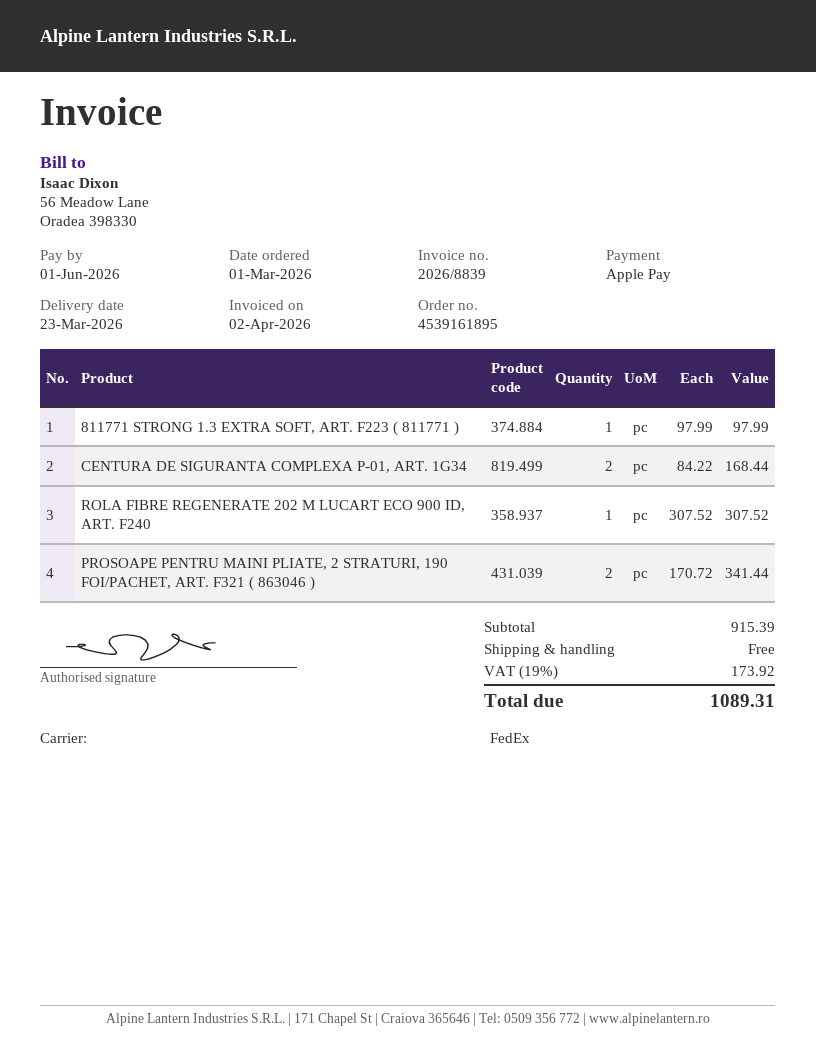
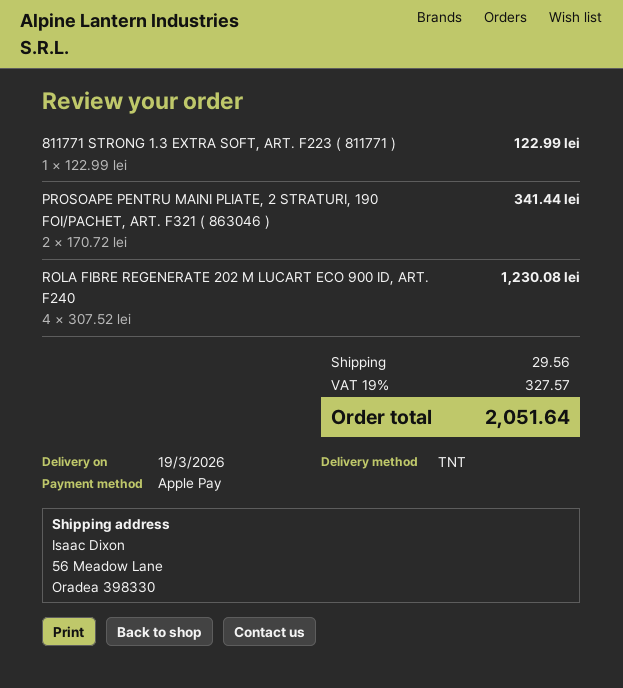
delivery date: 2026-03-23 -> 2026-03-19
shipping method: FedEx -> TNT
811771 STRONG 1.3 EXTRA SOFT, ART. F223 ( 811771 ): 1 x 97.99 = 97.99 -> 1 x 122.99 = 122.99
CENTURA DE SIGURANTA COMPLEXA P-01, ART. 1G34: 2 x 84.22 = 168.44 -> none
ROLA FIBRE REGENERATE 202 M LUCART ECO 900 ID, ART. F240: 1 x 307.52 = 307.52 -> 4 x 307.52 = 1230.08
shipping: 0.00 -> 29.56
tax: 19% = 173.92 -> 19% = 327.57
total: 1089.31 -> 2051.64

